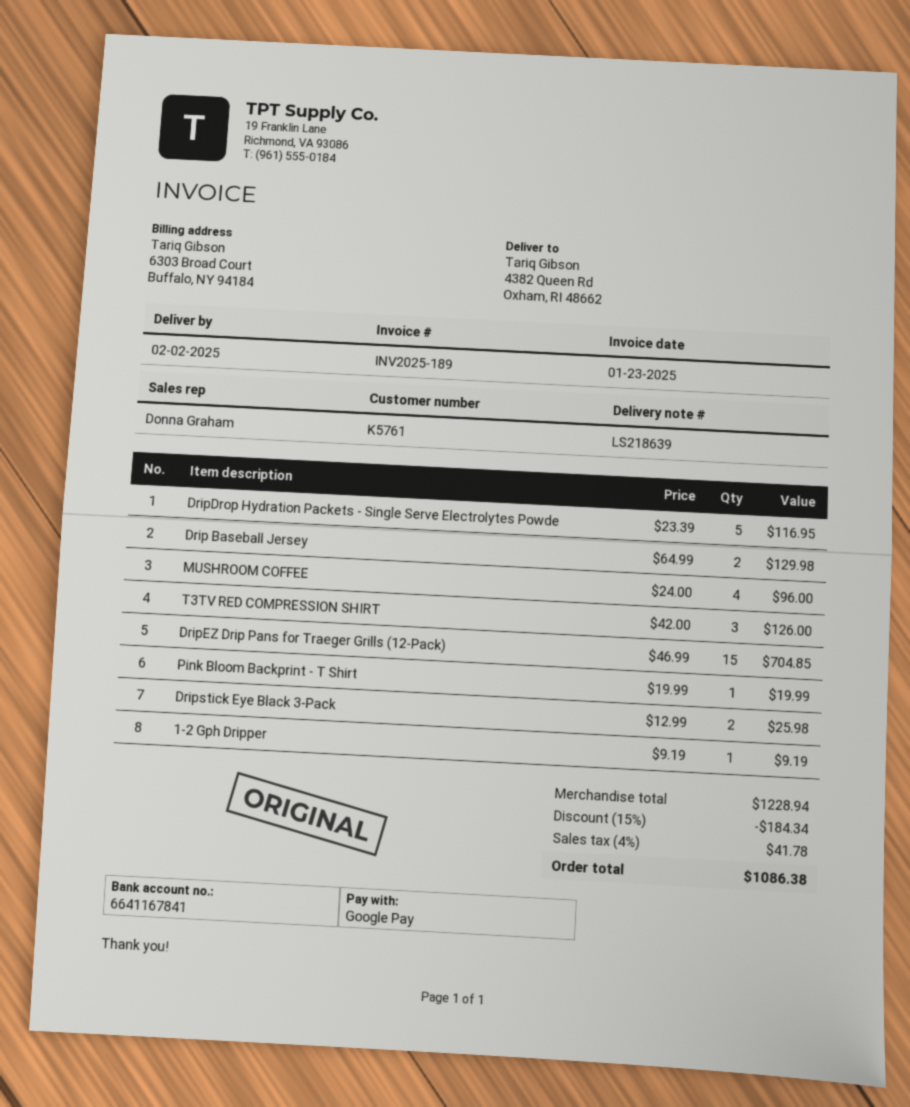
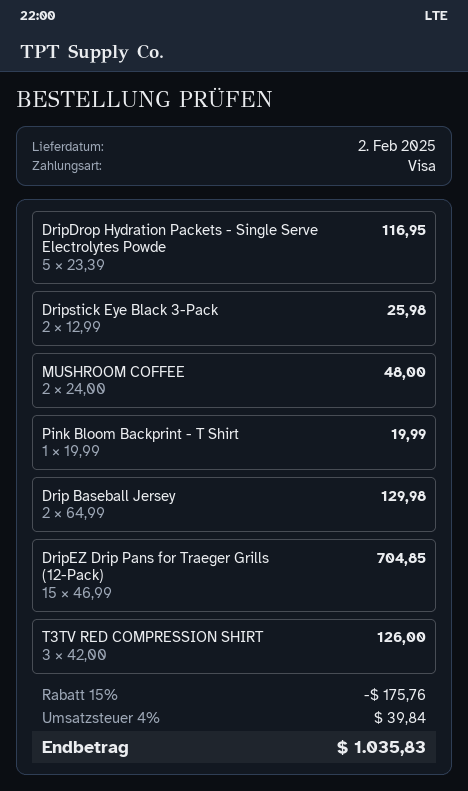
payment method: Google Pay -> Visa
MUSHROOM COFFEE: 4 x 24.00 = 96.00 -> 2 x 24.00 = 48.00
1-2 Gph Dripper: 1 x 9.19 = 9.19 -> none
discount: 15% = 184.34 -> 15% = 175.76
tax: 4% = 41.78 -> 4% = 39.84
total: 1086.38 -> 1035.83

